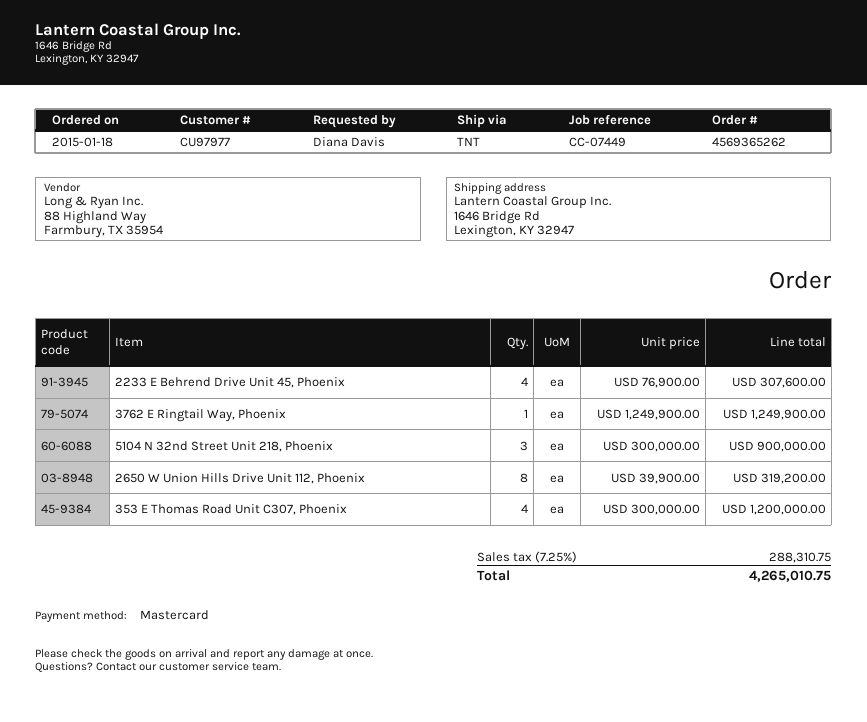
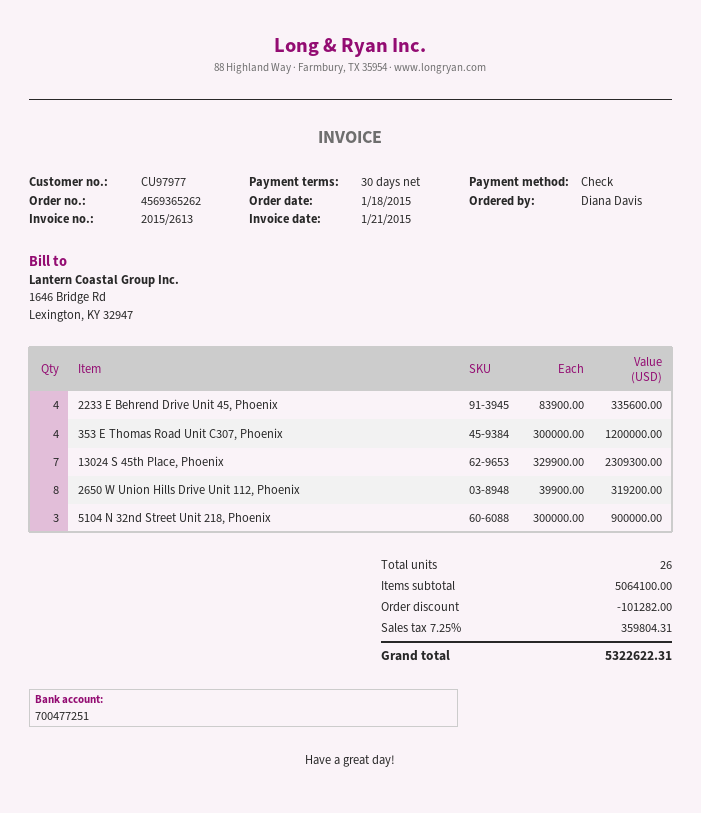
payment method: Mastercard -> cheque
2233 E Behrend Drive Unit 45, Phoenix: 4 x 76900.00 = 307600.00 -> 4 x 83900.00 = 335600.00
3762 E Ringtail Way, Phoenix: 1 x 1249900.00 = 1249900.00 -> none
13024 S 45th Place, Phoenix: none -> 7 x 329900.00 = 2309300.00
discount: none -> 101282.00
tax: 7.25% = 288310.75 -> 7.25% = 359804.31
total: 4265010.75 -> 5322622.31

